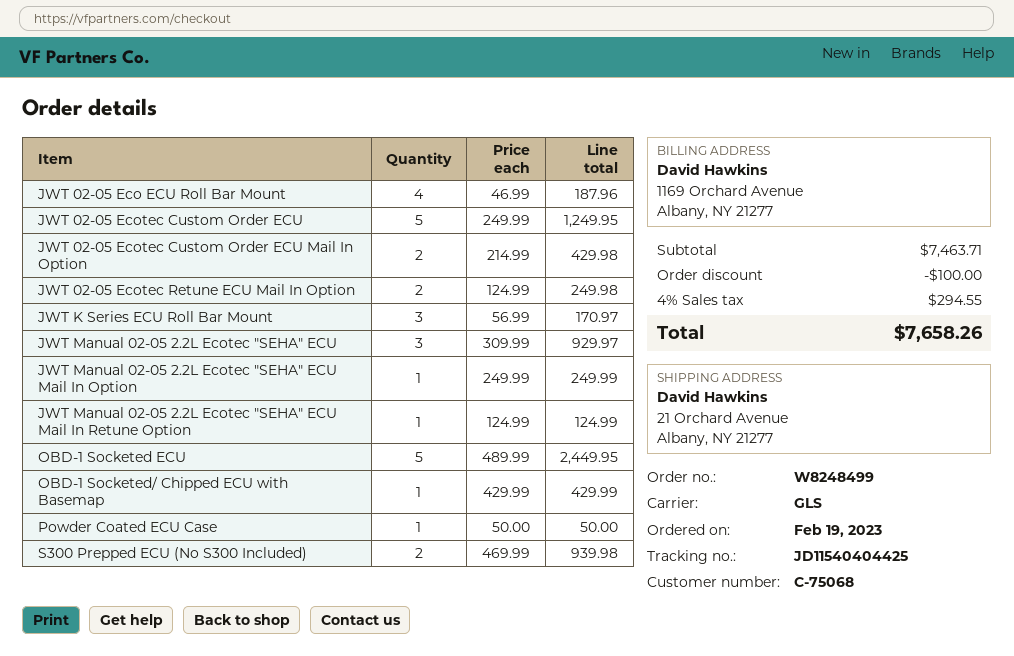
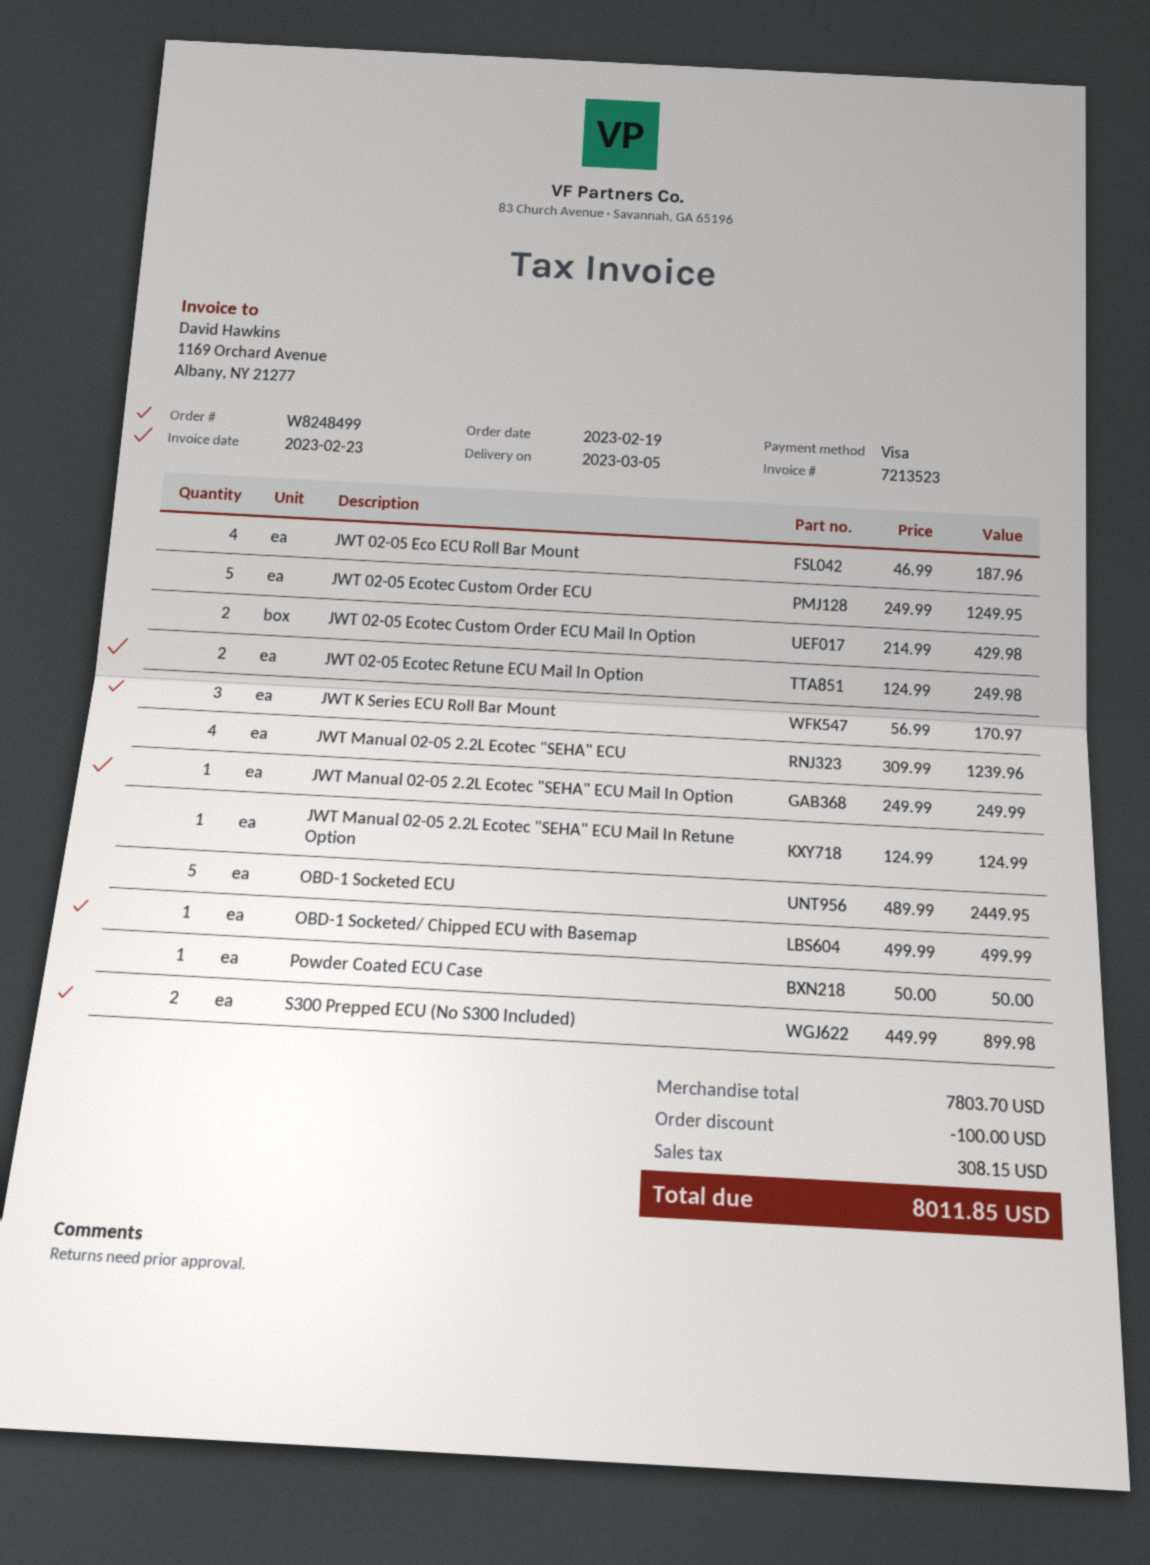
JWT Manual 02-05 2.2L Ecotec "SEHA" ECU: 3 x 309.99 = 929.97 -> 4 x 309.99 = 1239.96
OBD-1 Socketed/ Chipped ECU with Basemap: 1 x 429.99 = 429.99 -> 1 x 499.99 = 499.99
S300 Prepped ECU (No S300 Included): 2 x 469.99 = 939.98 -> 2 x 449.99 = 899.98
subtotal: 7463.71 -> 7803.70
tax: 294.55 -> 308.15
total: 7658.26 -> 8011.85

